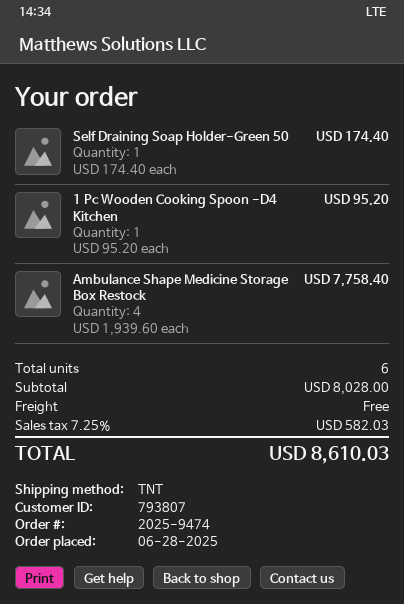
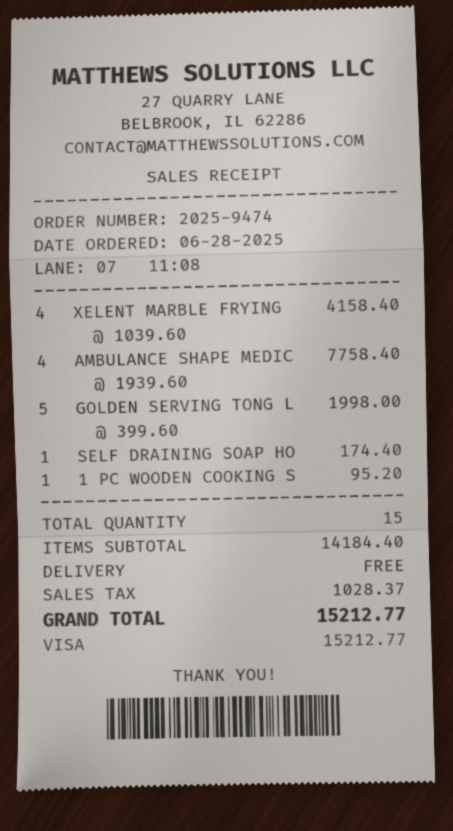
XELENT MARBLE FRYING: none -> 4 x 1039.60 = 4158.40
GOLDEN SERVING TONG L: none -> 5 x 399.60 = 1998.00
total quantity: 6 -> 15
subtotal: 8028.00 -> 14184.40
tax: 582.03 -> 1028.37
total: 8610.03 -> 15212.77

